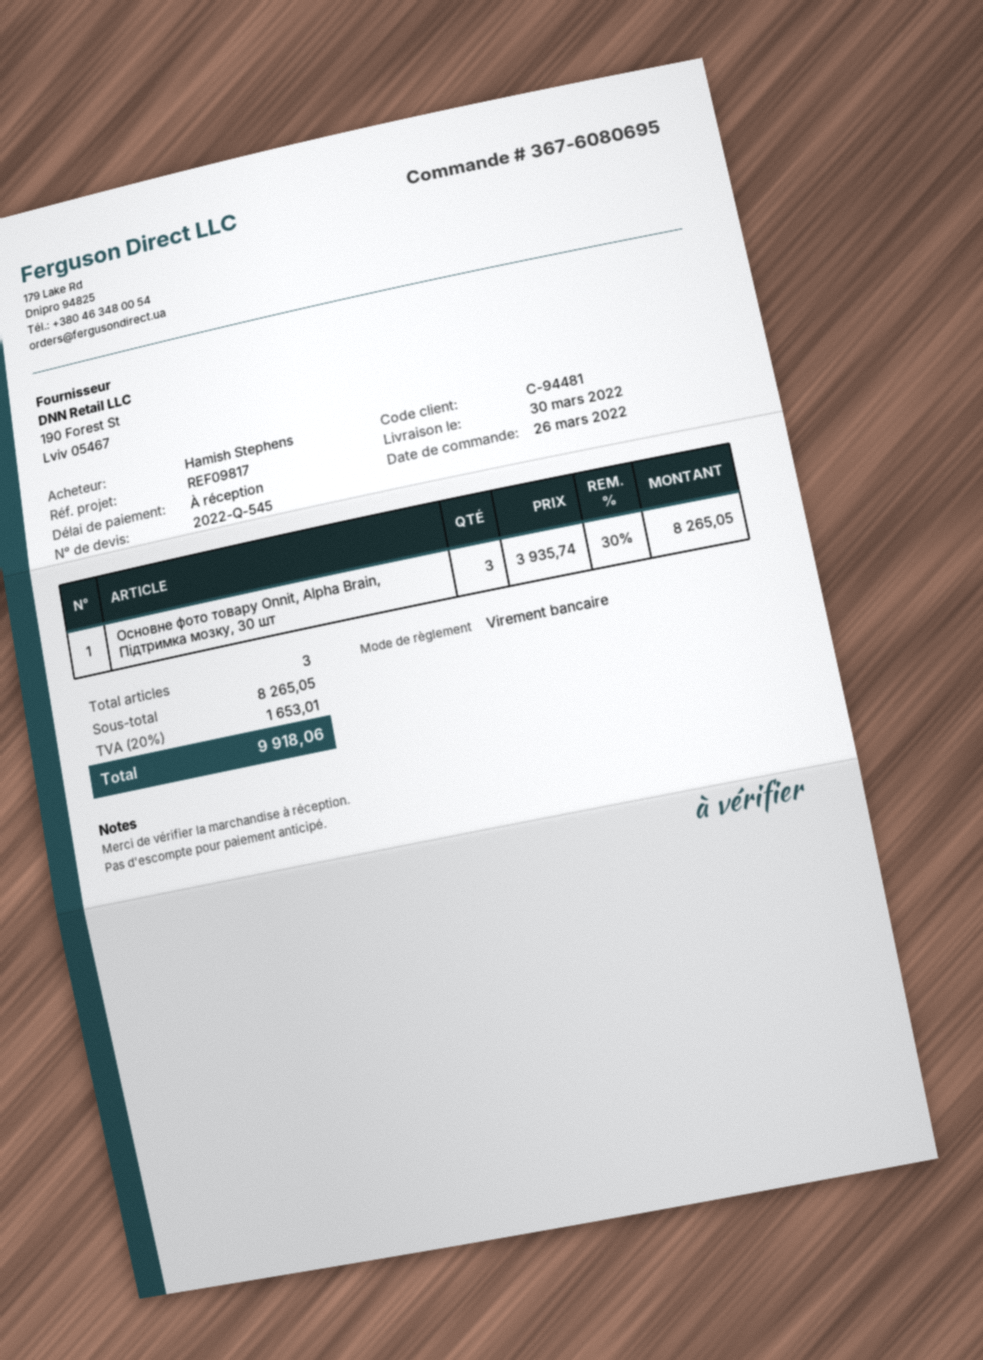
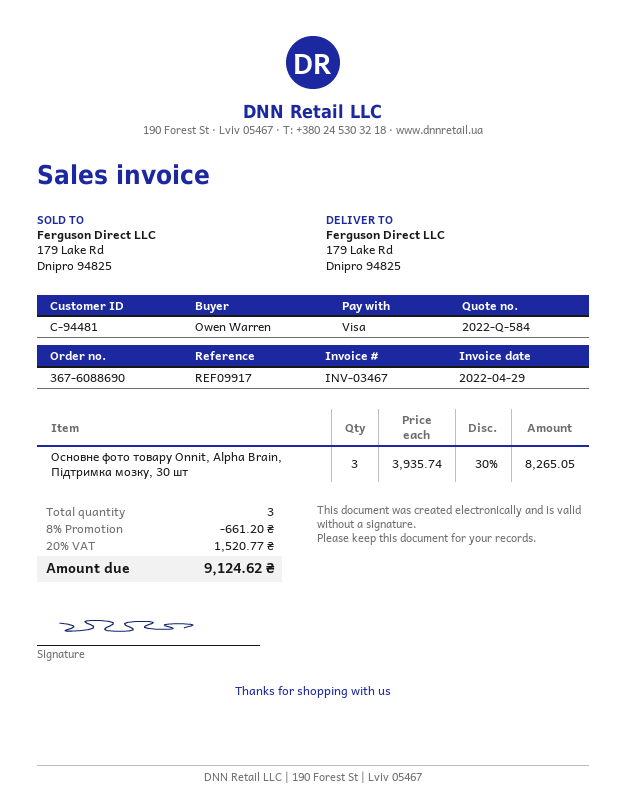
quote number: 2022-Q-545 -> 2022-Q-584
order number: 367-6080695 -> 367-6088690
reference: REF09817 -> REF09917
ordered by: Hamish Stephens -> Owen Warren
payment method: bank transfer -> Visa
discount: none -> 8% = 661.20
tax: 20% = 1653.01 -> 20% = 1520.77
total: 9918.06 -> 9124.62

